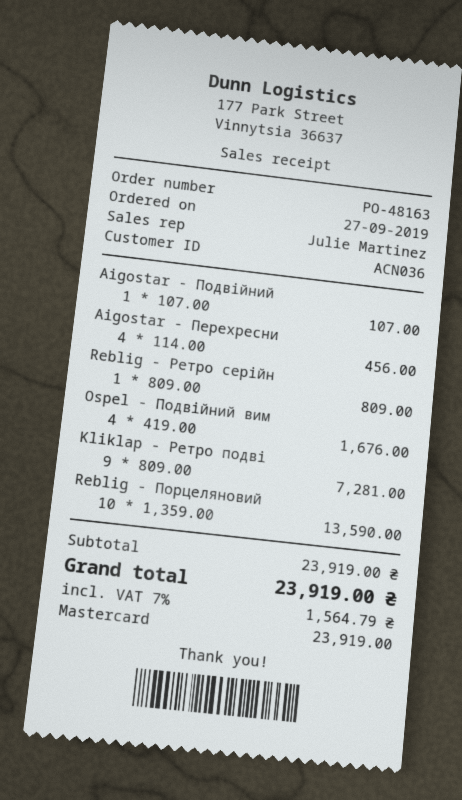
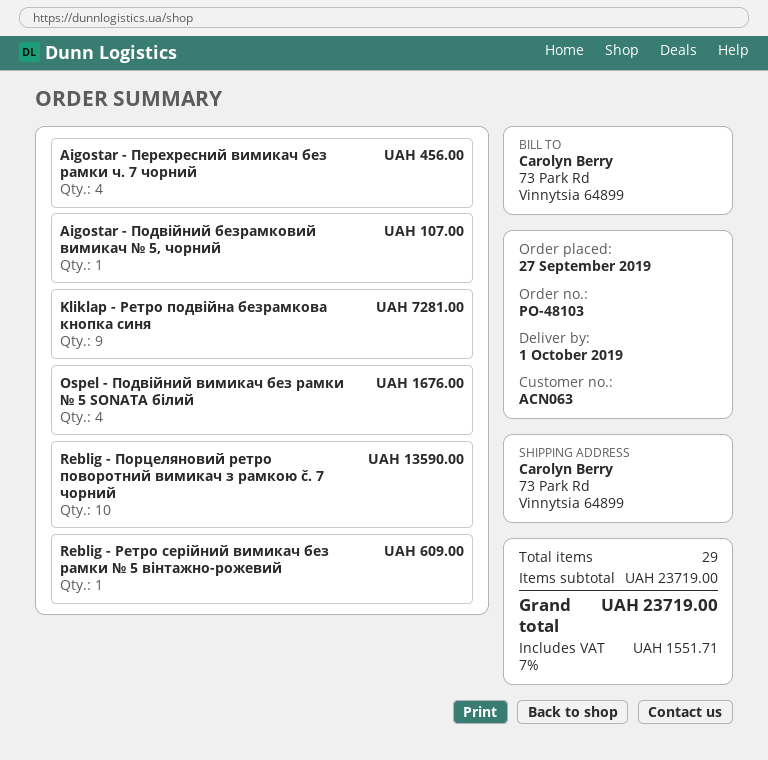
order number: PO-48163 -> PO-48103
customer number: ACN036 -> ACN063
Reblig - Ретро серійн: 1 for 809.00 -> 1 for 609.00
subtotal: 23919.00 -> 23719.00
tax: 7% = 1564.79 -> 7% = 1551.71
total: 23919.00 -> 23719.00

